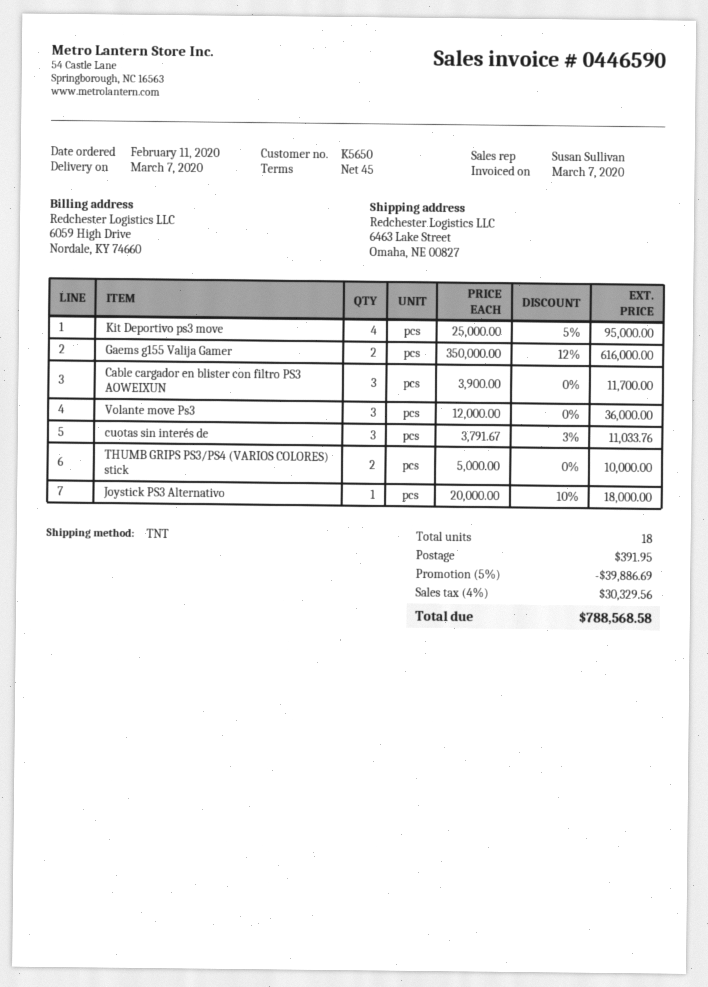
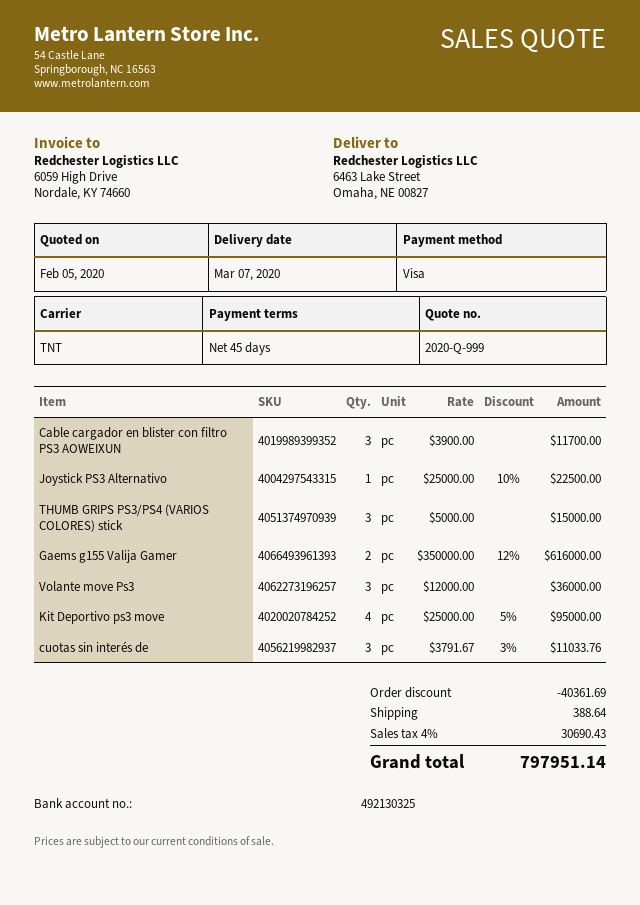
THUMB GRIPS PS3/PS4 (VARIOS COLORES) stick: 2 x 5000.00 = 10000.00 -> 3 x 5000.00 = 15000.00
Joystick PS3 Alternativo: 1 x 20000.00 - 10% = 18000.00 -> 1 x 25000.00 - 10% = 22500.00
discount: 39886.69 -> 40361.69
shipping: 391.95 -> 388.64
tax: 4% = 30329.56 -> 4% = 30690.43
total: 788568.58 -> 797951.14

